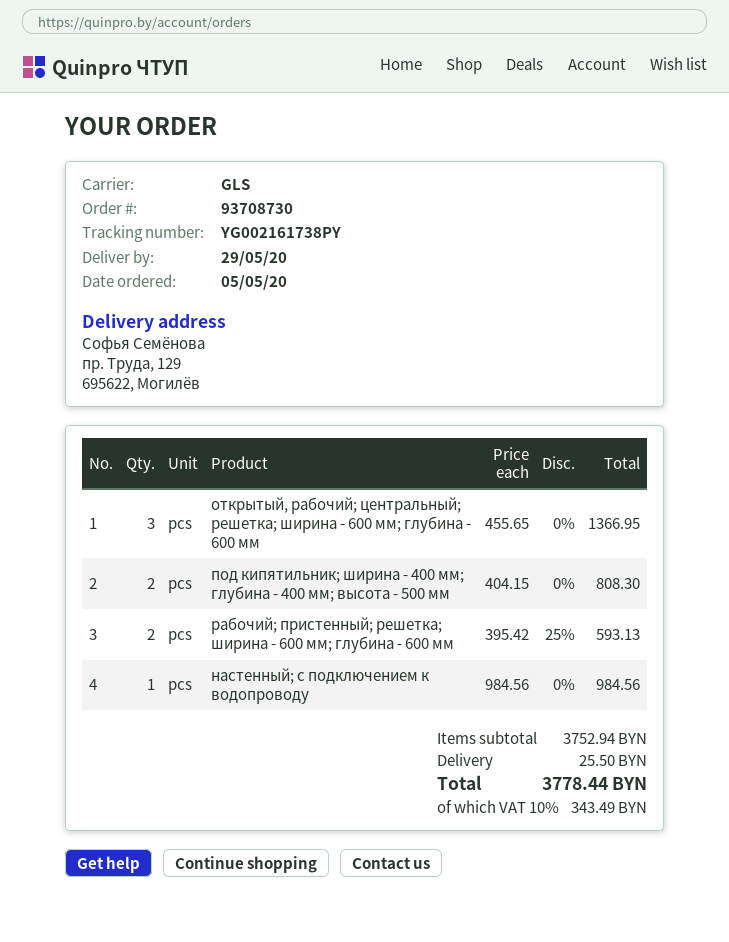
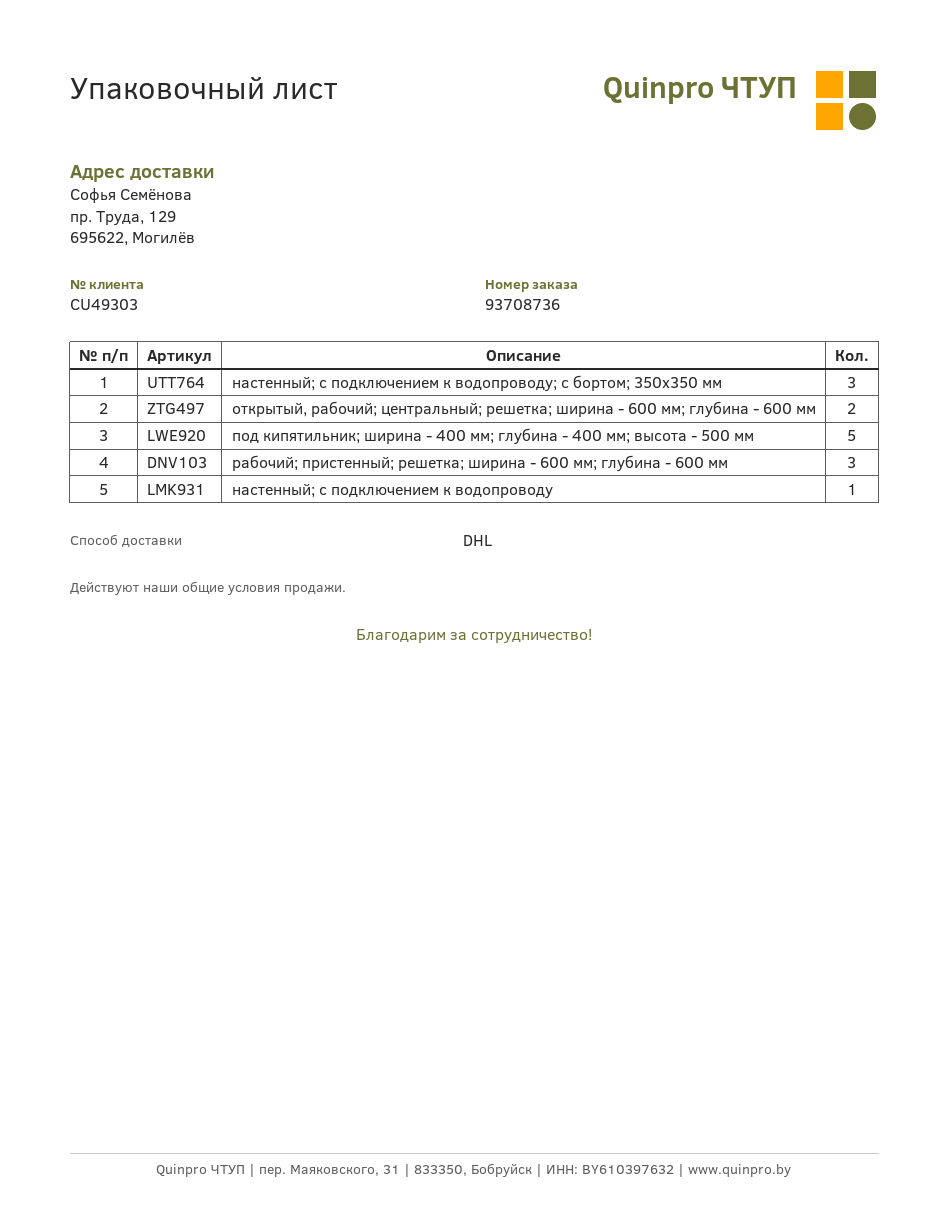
order number: 93708730 -> 93708736
shipping method: GLS -> DHL
открытый, рабочий; центральный; решетка; ширина - 600 мм; глубина - 600 мм: 3 -> 2
под кипятильник; ширина - 400 мм; глубина - 400 мм; высота - 500 мм: 2 -> 5
рабочий; пристенный; решетка; ширина - 600 мм; глубина - 600 мм: 2 -> 3
настенный; с подключением к водопроводу; с бортом; 350х350 мм: none -> 3

